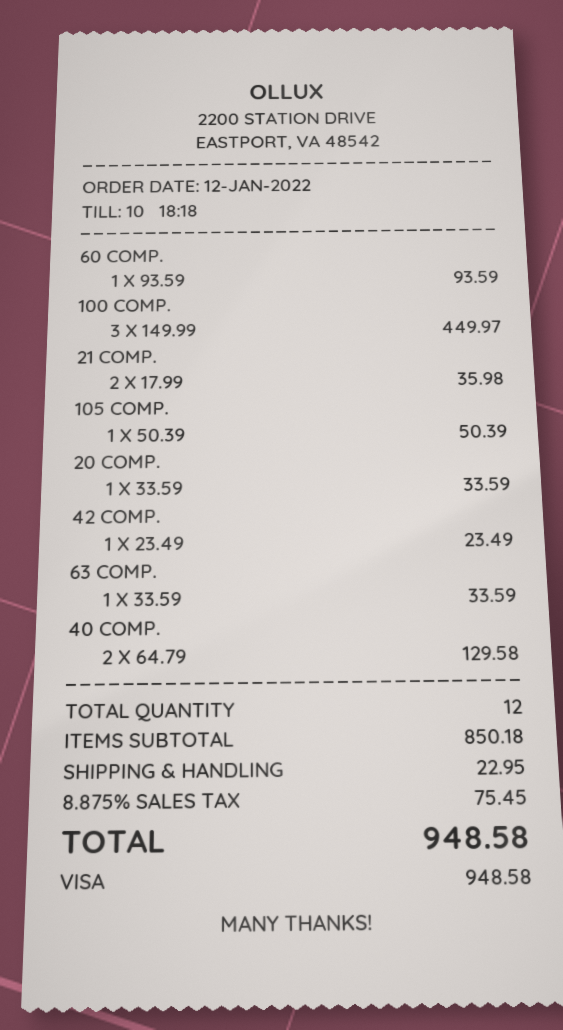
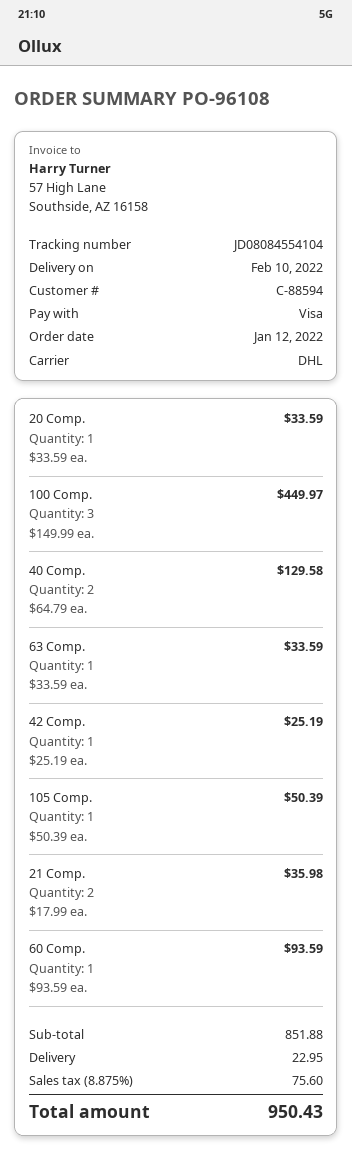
42 COMP.: 1 x 23.49 = 23.49 -> 1 x 25.19 = 25.19
subtotal: 850.18 -> 851.88
tax: 8.875% = 75.45 -> 8.875% = 75.60
total: 948.58 -> 950.43

